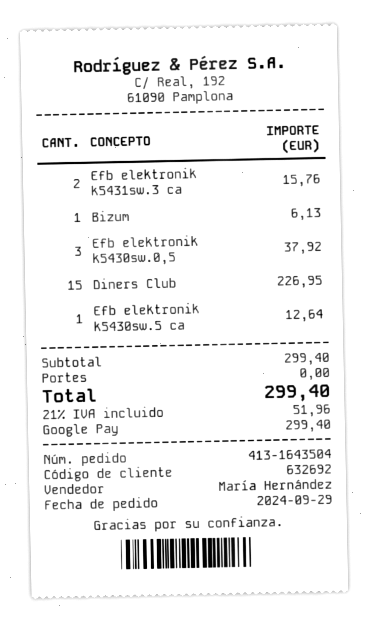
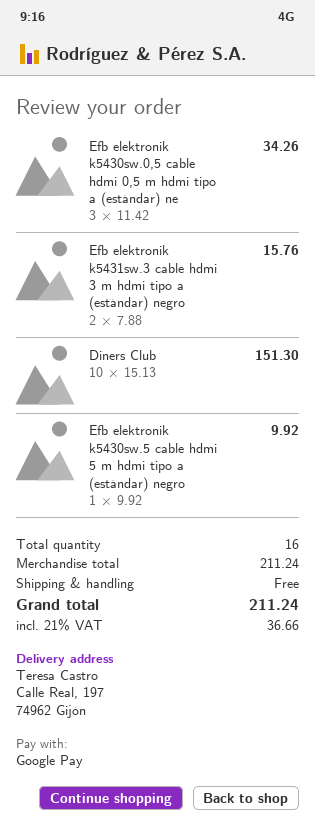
Bizum: 1 for 6.13 -> none
Efb elektronik k5430sw.0,5: 3 for 37.92 -> 3 for 34.26
Diners Club: 15 for 226.95 -> 10 for 151.30
Efb elektronik k5430sw.5 ca: 1 for 12.64 -> 1 for 9.92
subtotal: 299.40 -> 211.24
tax: 21% = 51.96 -> 21% = 36.66
total: 299.40 -> 211.24

